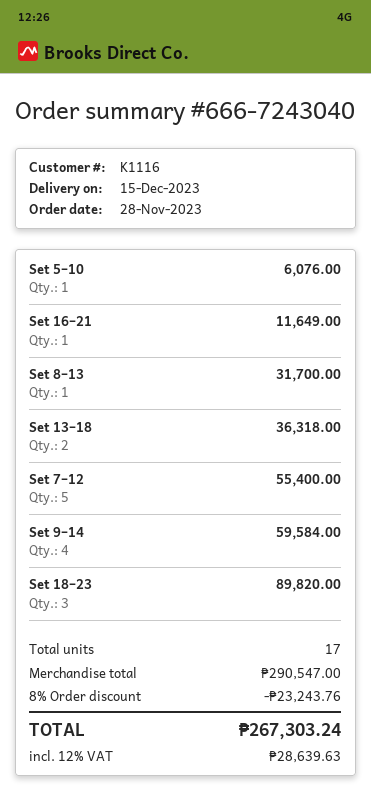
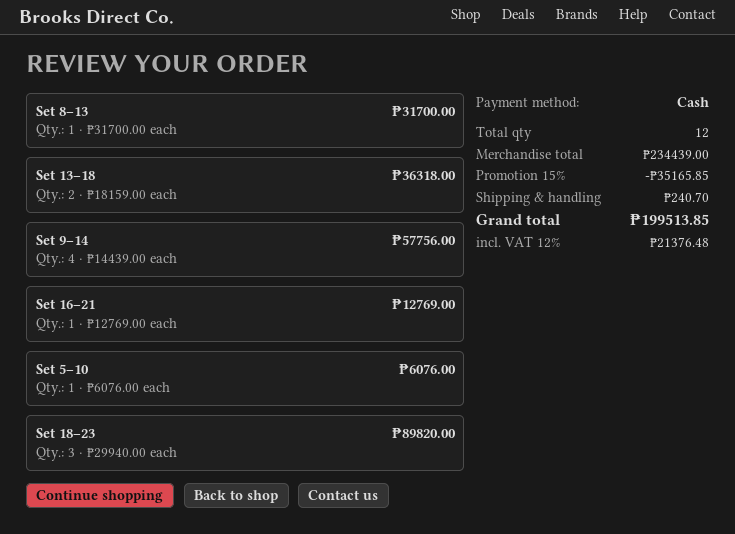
Set 16–21: 1 for 11649.00 -> 1 for 12769.00
Set 7–12: 5 for 55400.00 -> none
Set 9–14: 4 for 59584.00 -> 4 for 57756.00
total quantity: 17 -> 12
subtotal: 290547.00 -> 234439.00
discount: 8% = 23243.76 -> 15% = 35165.85
shipping: none -> 240.70
tax: 12% = 28639.63 -> 12% = 21376.48
total: 267303.24 -> 199513.85

